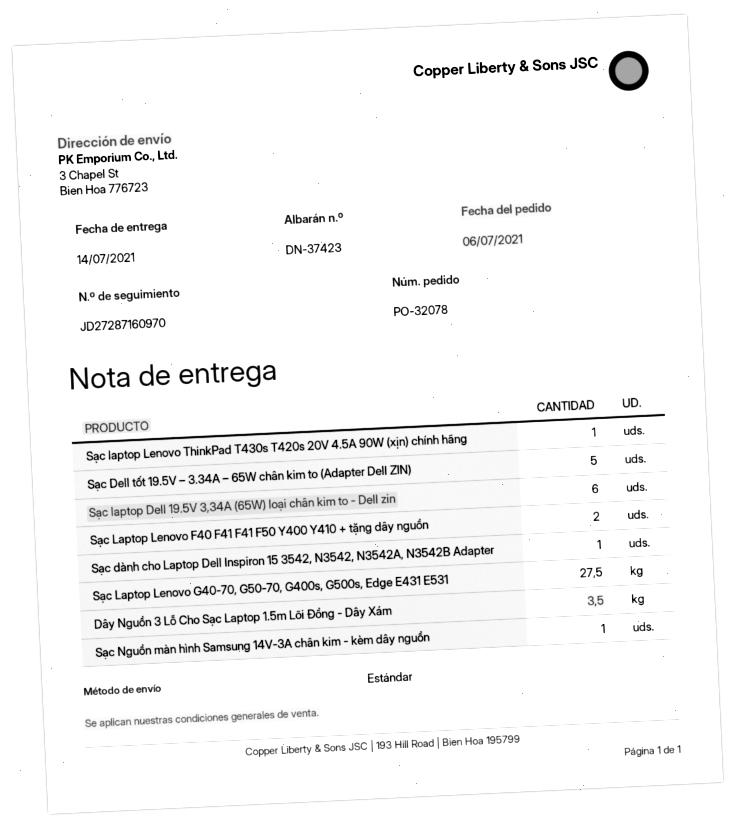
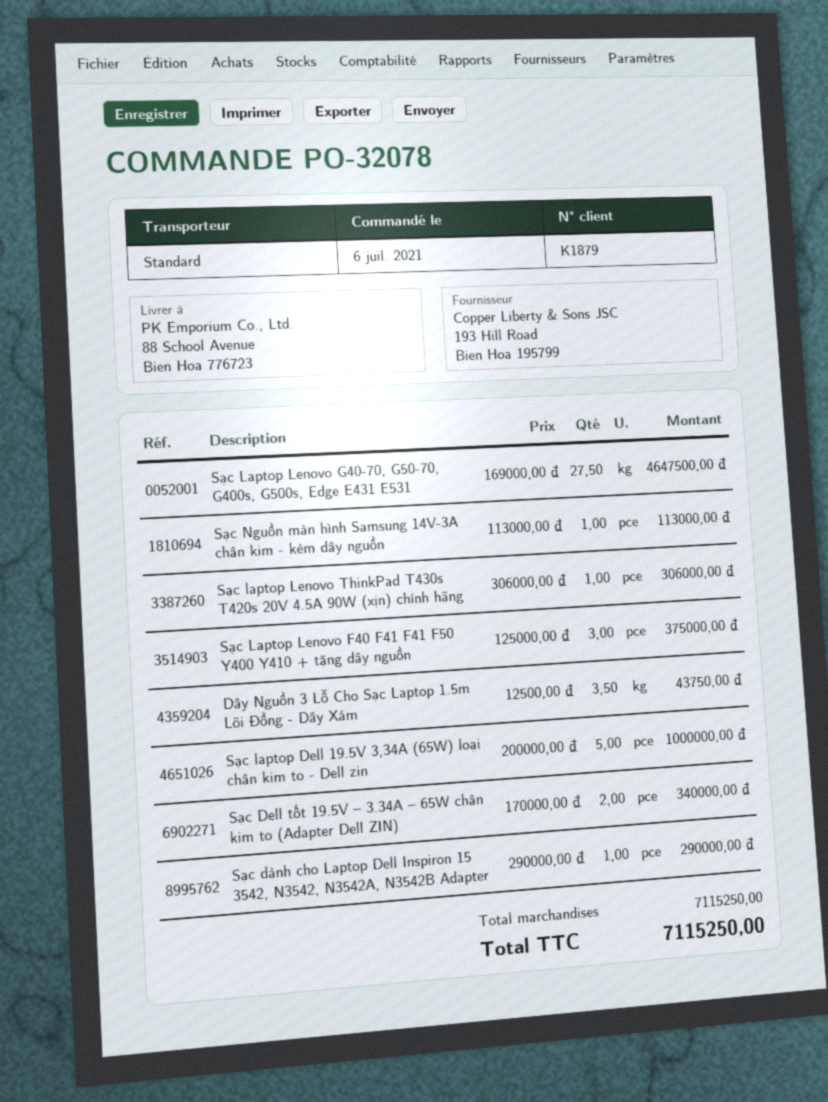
ship to: 3 Chapel St, Bien Hoa 776723 -> 88 School Avenue, Bien Hoa 776723
Sạc Dell tốt 19.5V – 3.34A – 65W chân kim to (Adapter Dell ZIN): 5 -> 2
Sạc laptop Dell 19.5V 3,34A (65W) loại chân kim to - Dell zin: 6 -> 5
Sạc Laptop Lenovo F40 F41 F41 F50 Y400 Y410 + tặng dây nguồn: 2 -> 3

